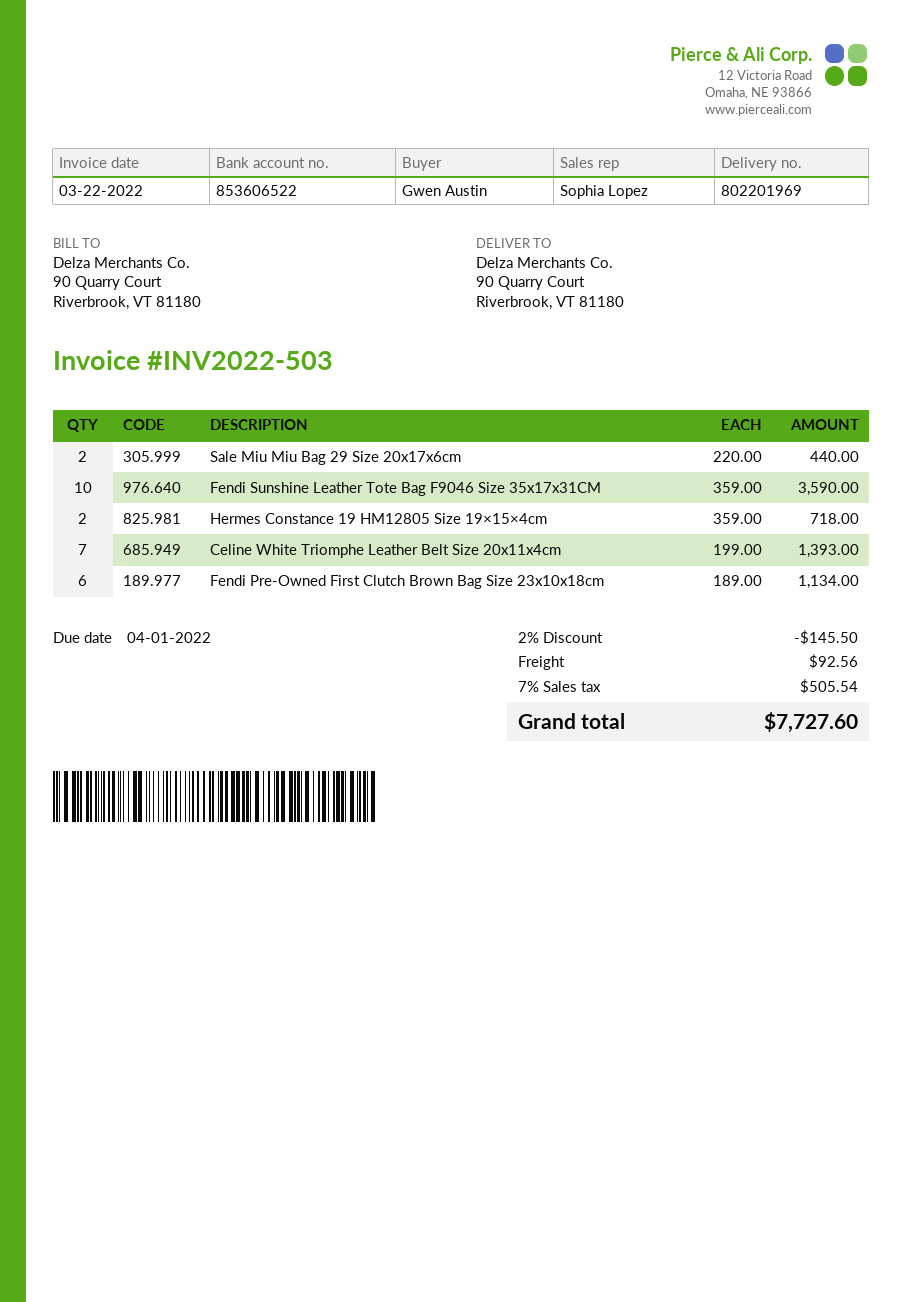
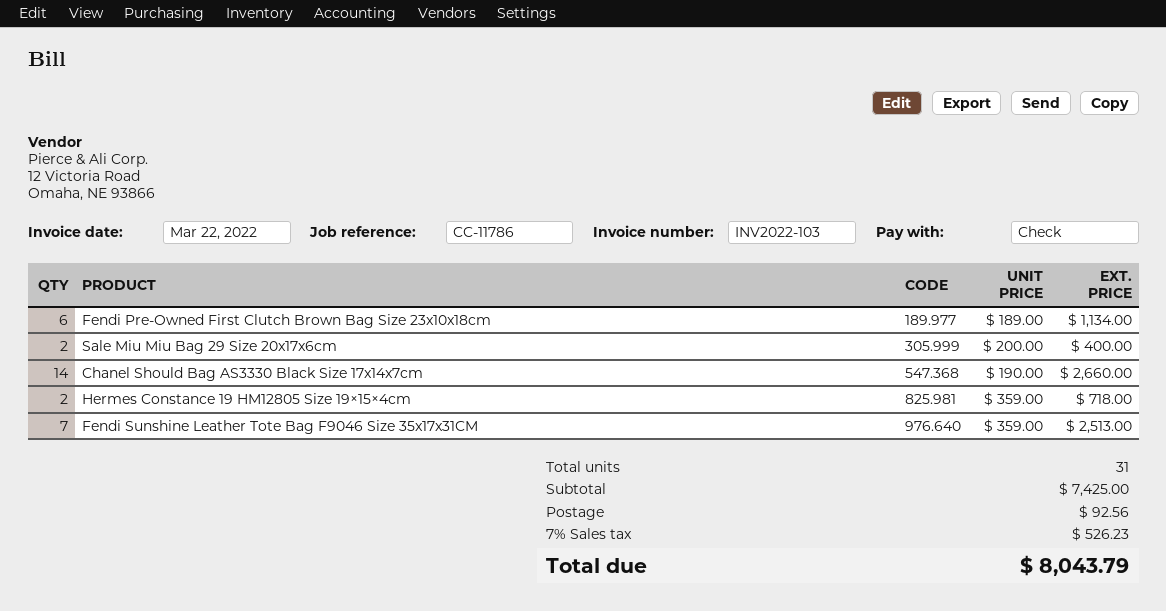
invoice number: INV2022-503 -> INV2022-103
Sale Miu Miu Bag 29 Size 20x17x6cm: 2 x 220.00 = 440.00 -> 2 x 200.00 = 400.00
Fendi Sunshine Leather Tote Bag F9046 Size 35x17x31CM: 10 x 359.00 = 3590.00 -> 7 x 359.00 = 2513.00
Celine White Triomphe Leather Belt Size 20x11x4cm: 7 x 199.00 = 1393.00 -> none
Chanel Should Bag AS3330 Black Size 17x14x7cm: none -> 14 x 190.00 = 2660.00
discount: 2% = 145.50 -> none
tax: 7% = 505.54 -> 7% = 526.23
total: 7727.60 -> 8043.79

